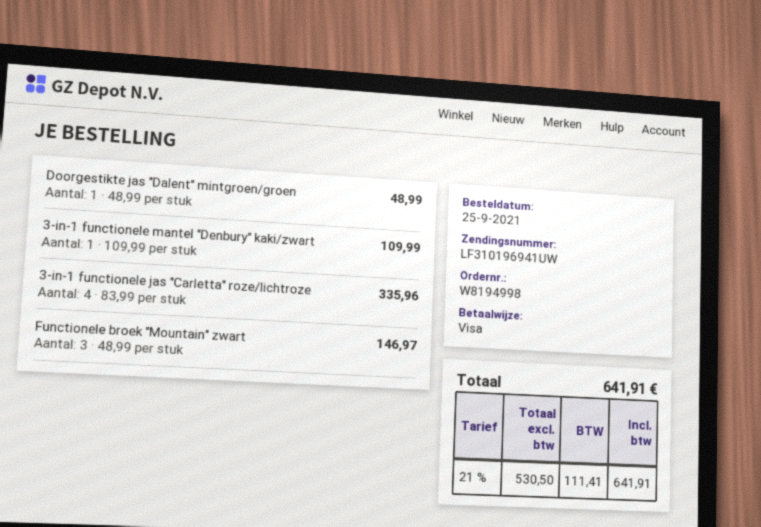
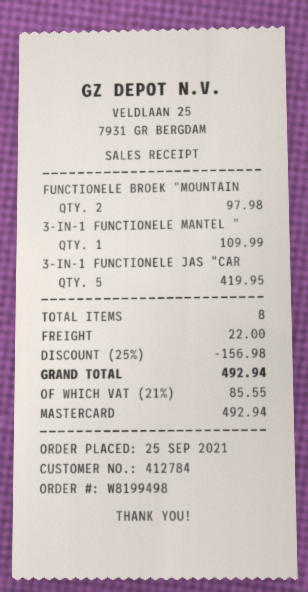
order number: W8194998 -> W8199498
payment method: Visa -> Mastercard
Doorgestikte jas "Dalent" mintgroen/groen: 1 for 48.99 -> none
3-in-1 functionele jas "Carletta" roze/lichtroze: 4 for 335.96 -> 5 for 419.95
Functionele broek "Mountain" zwart: 3 for 146.97 -> 2 for 97.98
discount: none -> 25% = 156.98
shipping: none -> 22.00
tax: 21% = 111.41 -> 21% = 85.55
total: 641.91 -> 492.94

